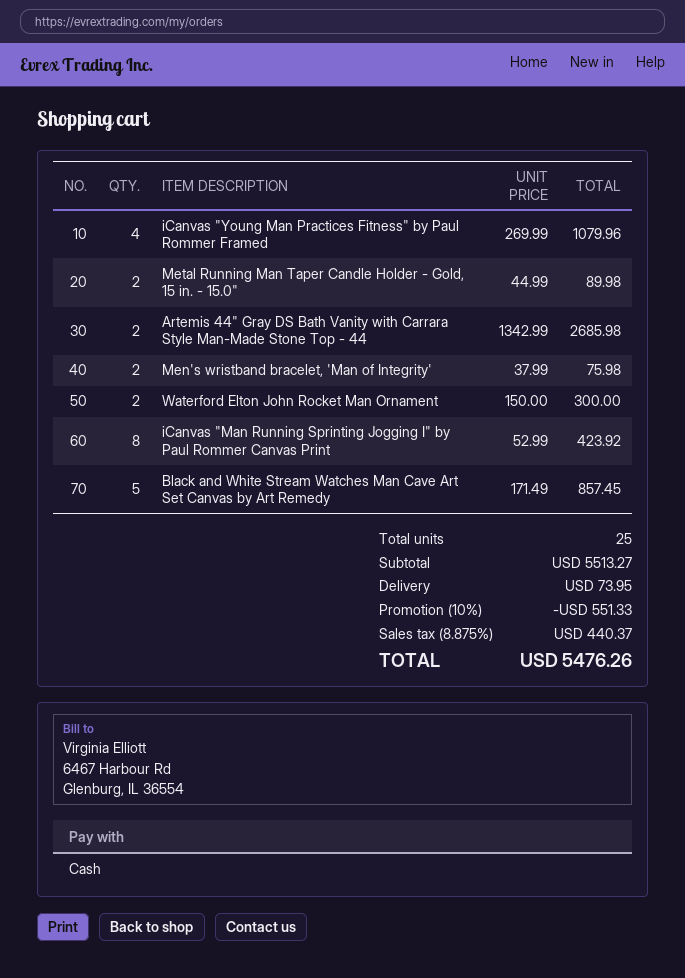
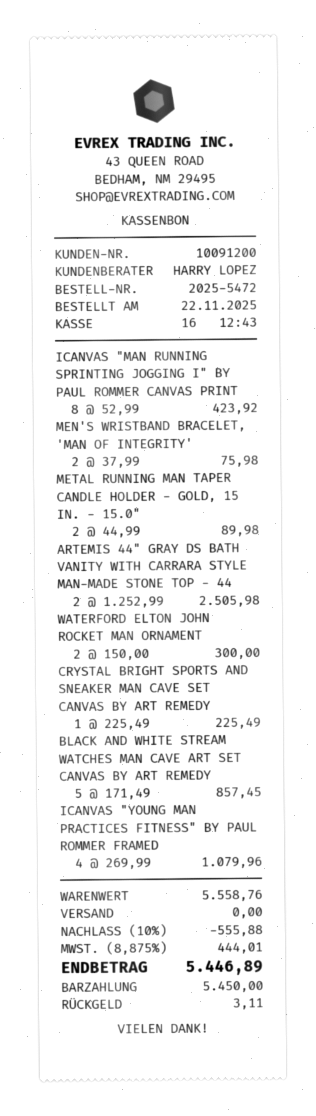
Artemis 44" Gray DS Bath Vanity with Carrara Style Man-Made Stone Top - 44: 2 x 1342.99 = 2685.98 -> 2 x 1252.99 = 2505.98
CRYSTAL BRIGHT SPORTS AND SNEAKER MAN CAVE SET CANVAS BY ART REMEDY: none -> 1 x 225.49 = 225.49
subtotal: 5513.27 -> 5558.76
discount: 10% = 551.33 -> 10% = 555.88
shipping: 73.95 -> 0.00
tax: 8.875% = 440.37 -> 8.875% = 444.01
total: 5476.26 -> 5446.89

